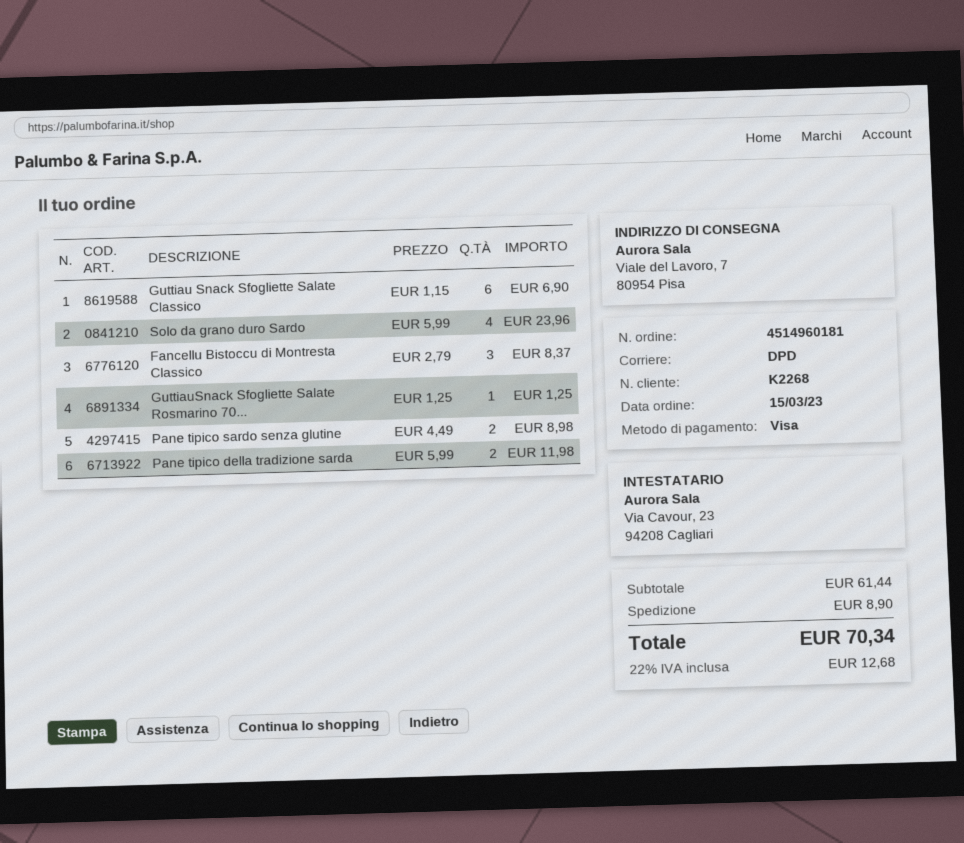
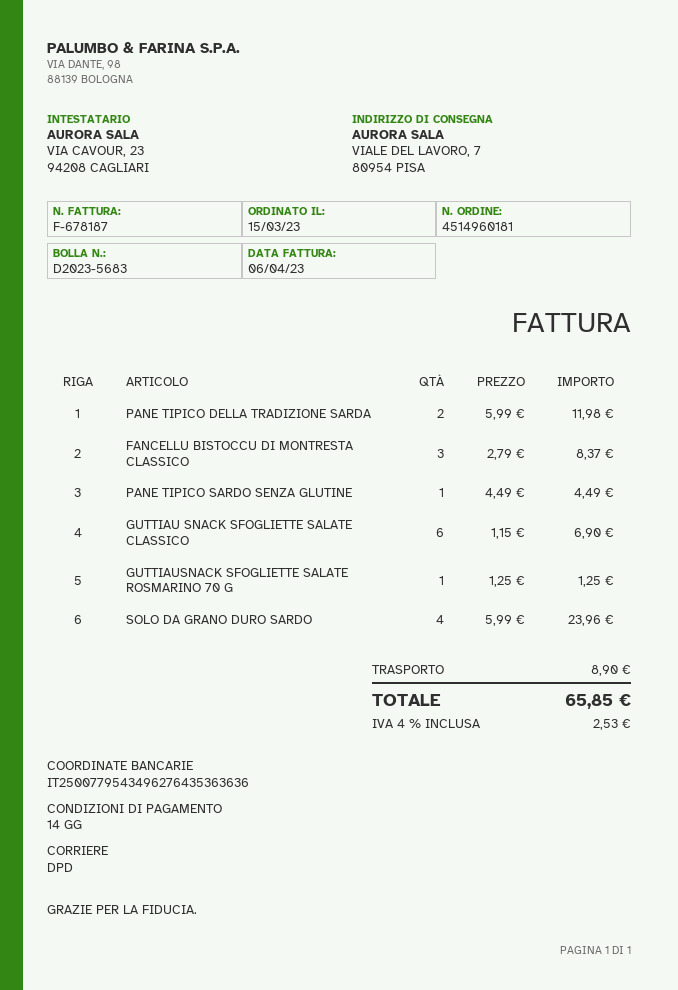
Pane tipico sardo senza glutine: 2 x 4.49 = 8.98 -> 1 x 4.49 = 4.49
tax: 22% = 12.68 -> 4% = 2.53
total: 70.34 -> 65.85

